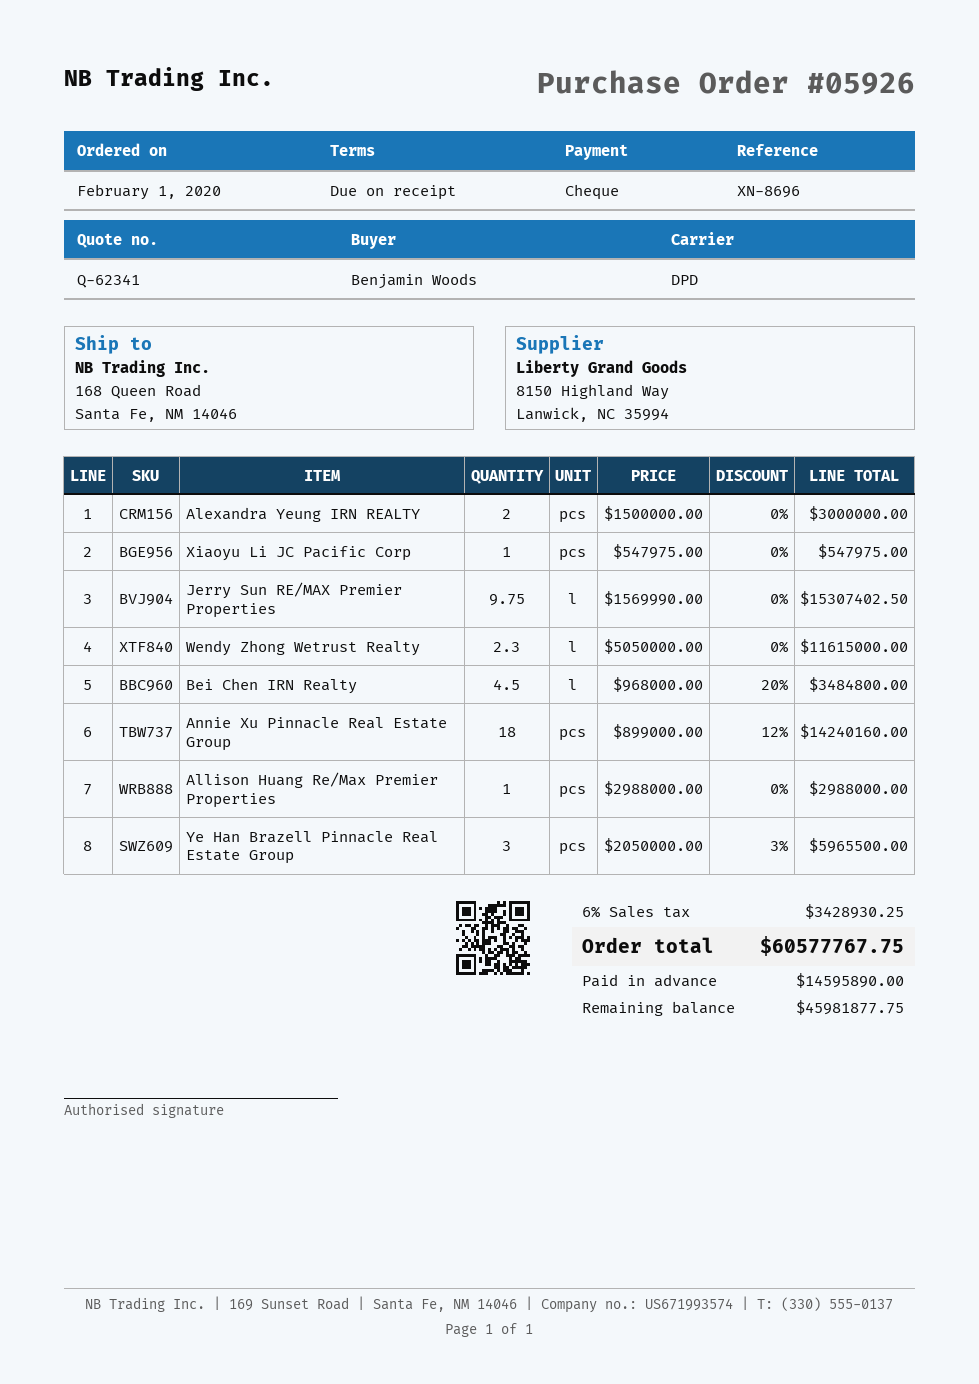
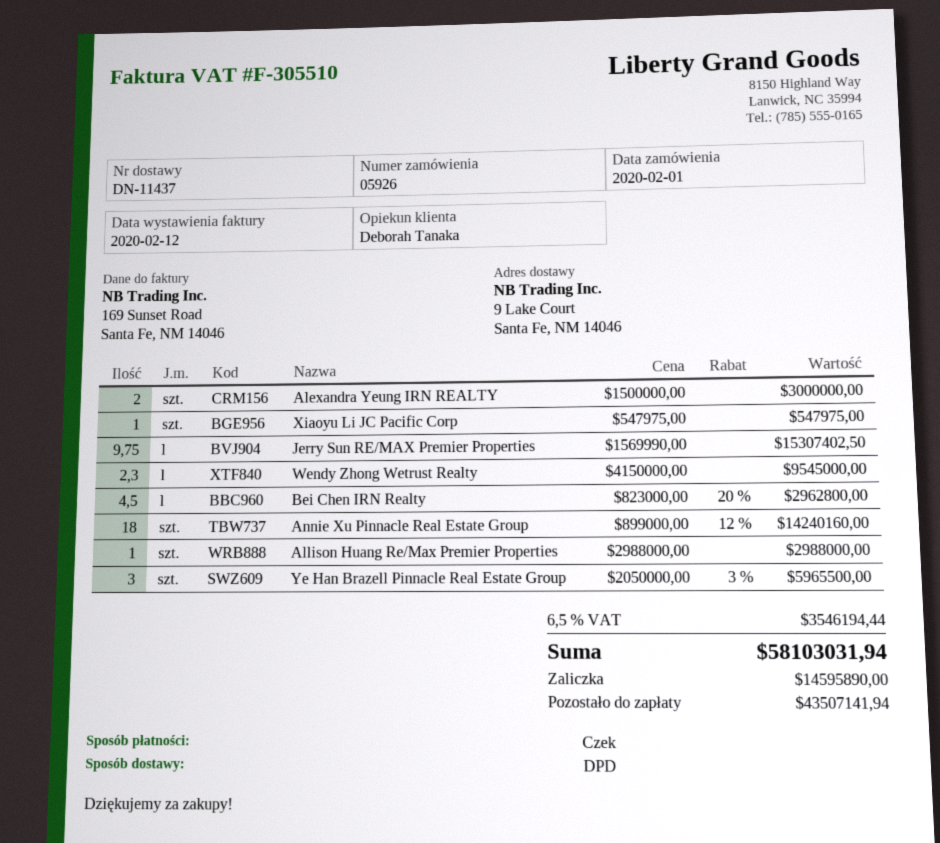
ship to: 168 Queen Road, Santa Fe, NM 14046 -> 9 Lake Court, Santa Fe, NM 14046
Wendy Zhong Wetrust Realty: 2.3 x 5050000.00 = 11615000.00 -> 2.3 x 4150000.00 = 9545000.00
Bei Chen IRN Realty: 4.5 x 968000.00 - 20% = 3484800.00 -> 4.5 x 823000.00 - 20% = 2962800.00
tax: 6% = 3428930.25 -> 6.5% = 3546194.44
total: 60577767.75 -> 58103031.94
balance: 45981877.75 -> 43507141.94

